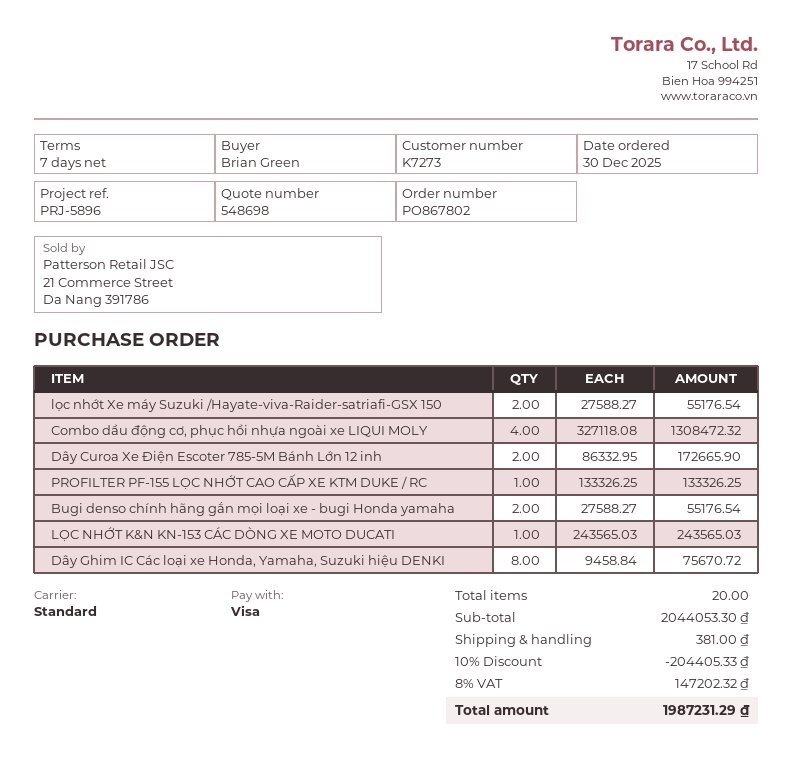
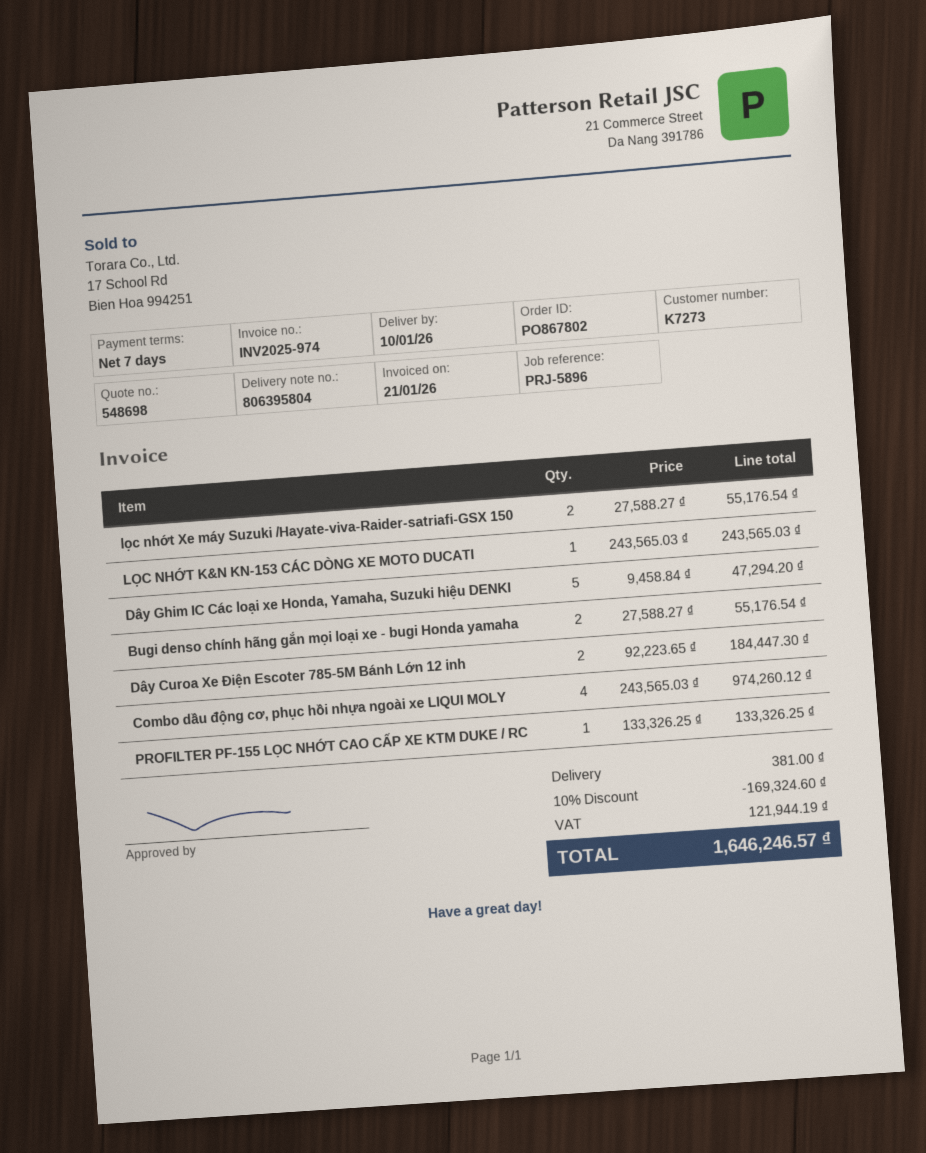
Combo dầu động cơ, phục hồi nhựa ngoài xe LIQUI MOLY: 4 x 327118.08 = 1308472.32 -> 4 x 243565.03 = 974260.12
Dây Curoa Xe Điện Escoter 785-5M Bánh Lớn 12 inh: 2 x 86332.95 = 172665.90 -> 2 x 92223.65 = 184447.30
Dây Ghim IC Các loại xe Honda, Yamaha, Suzuki hiệu DENKI: 8 x 9458.84 = 75670.72 -> 5 x 9458.84 = 47294.20
discount: 10% = 204405.33 -> 10% = 169324.60
tax: 147202.32 -> 121944.19
total: 1987231.29 -> 1646246.57

